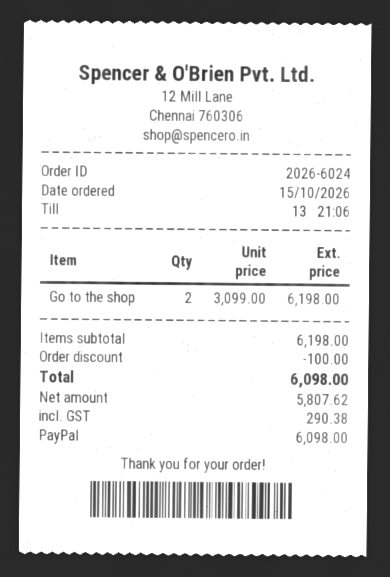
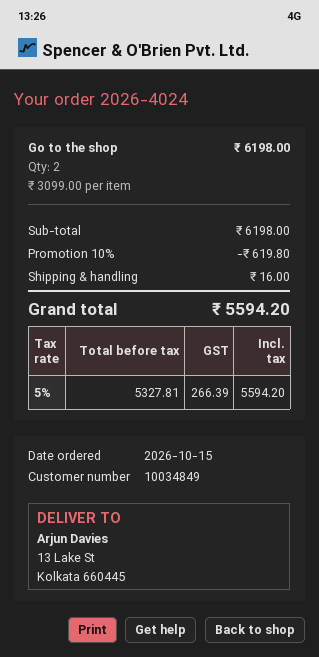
order number: 2026-6024 -> 2026-4024
discount: 100.00 -> 619.80
shipping: none -> 16.00
net: 5807.62 -> 5327.81
tax: 290.38 -> 266.39
total: 6098.00 -> 5594.20

